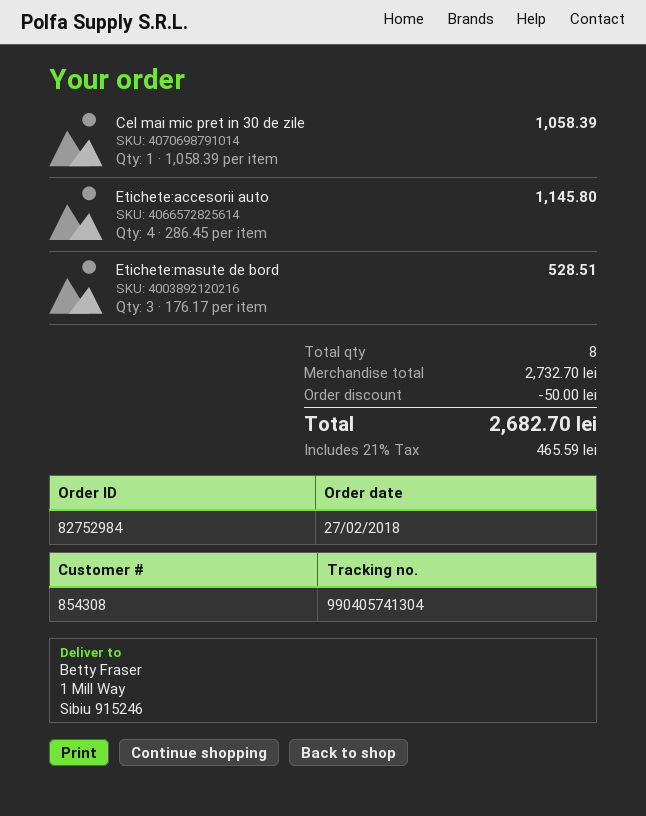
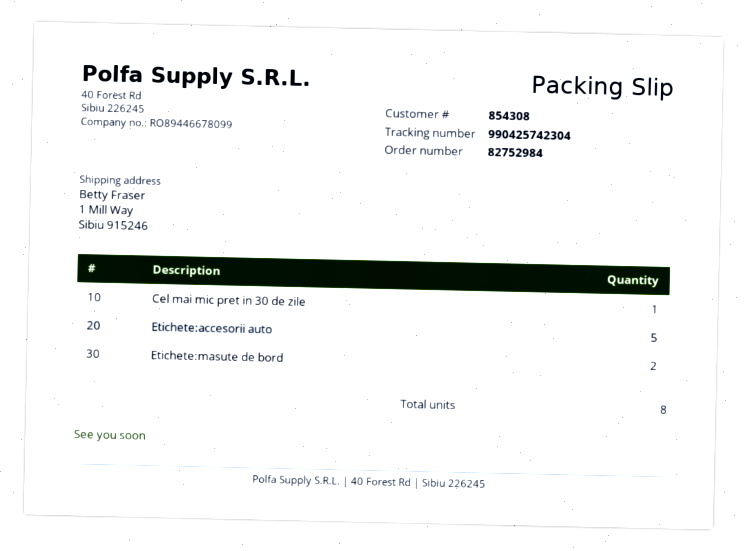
tracking number: 990405741304 -> 990425742304
Etichete:accesorii auto: 4 -> 5
Etichete:masute de bord: 3 -> 2

